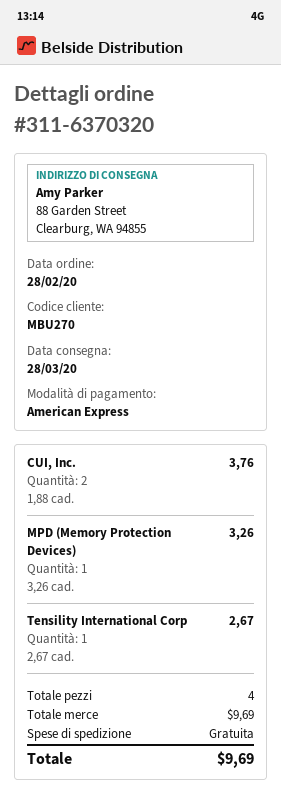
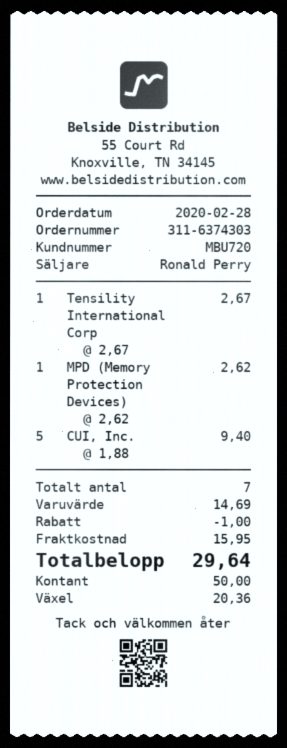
order number: 311-6370320 -> 311-6374303
customer number: MBU270 -> MBU720
payment method: American Express -> cash
CUI, Inc.: 2 x 1.88 = 3.76 -> 5 x 1.88 = 9.40
MPD (Memory Protection Devices): 1 x 3.26 = 3.26 -> 1 x 2.62 = 2.62
total quantity: 4 -> 7
subtotal: 9.69 -> 14.69
discount: none -> 1.00
shipping: 0.00 -> 15.95
total: 9.69 -> 29.64

